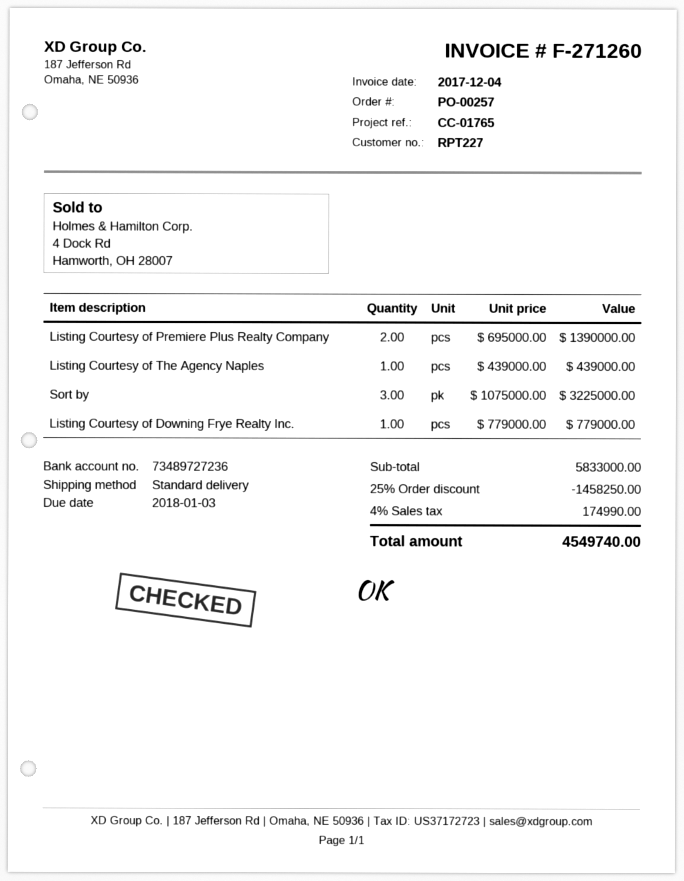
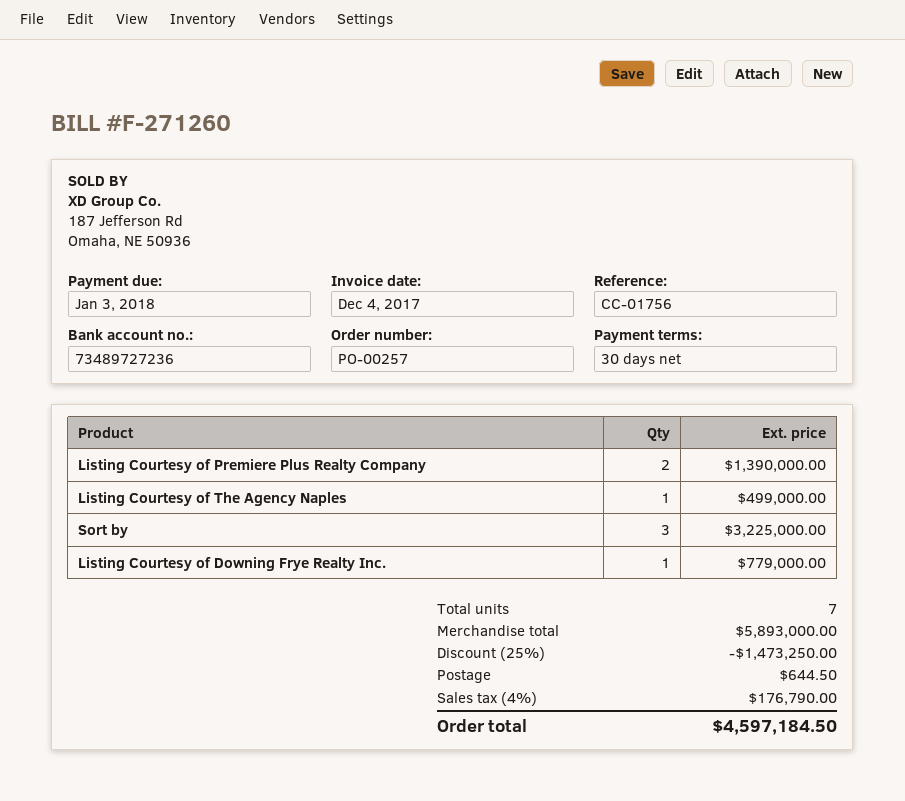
reference: CC-01765 -> CC-01756
Listing Courtesy of The Agency Naples: 1 for 439000.00 -> 1 for 499000.00
subtotal: 5833000.00 -> 5893000.00
discount: 25% = 1458250.00 -> 25% = 1473250.00
shipping: none -> 644.50
tax: 4% = 174990.00 -> 4% = 176790.00
total: 4549740.00 -> 4597184.50

